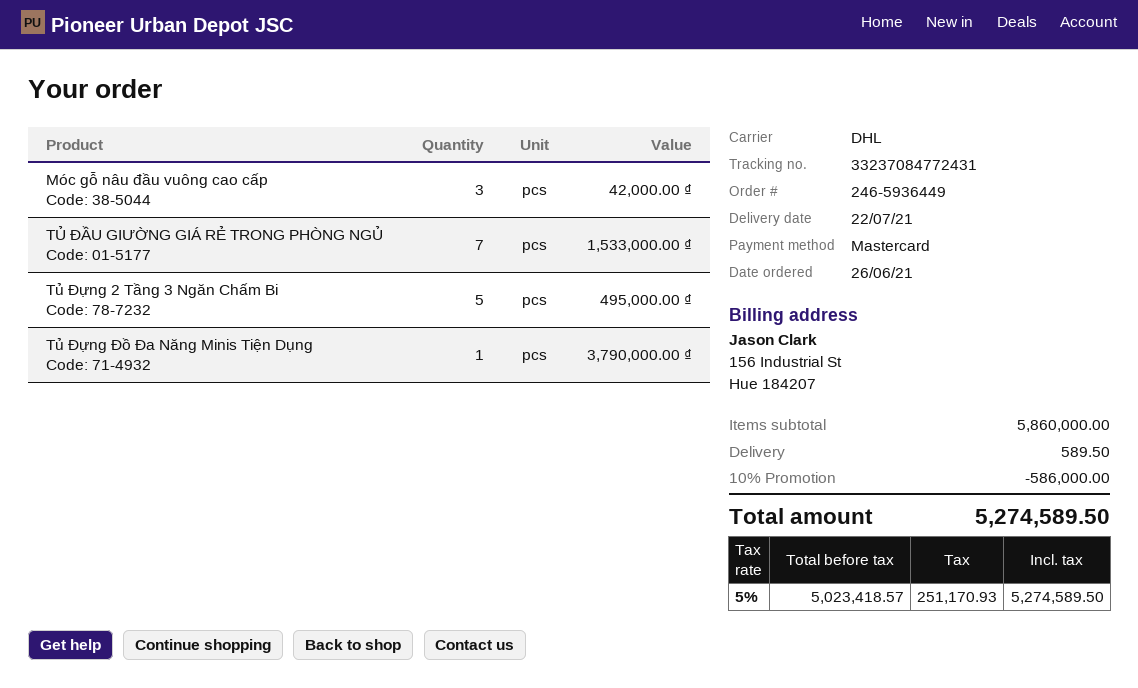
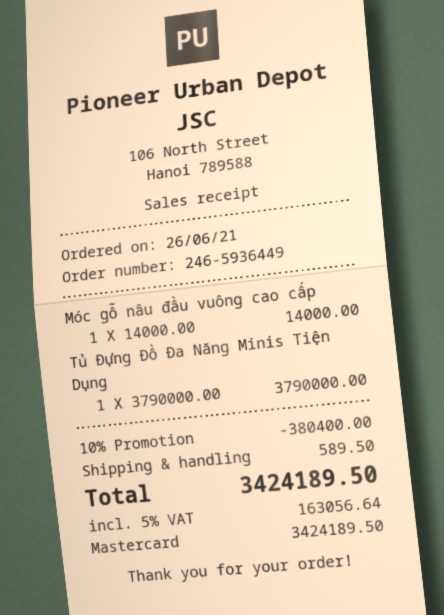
Móc gỗ nâu đầu vuông cao cấp: 3 for 42000.00 -> 1 for 14000.00
TỦ ĐẦU GIƯỜNG GIÁ RẺ TRONG PHÒNG NGỦ: 7 for 1533000.00 -> none
Tủ Đựng 2 Tầng 3 Ngăn Chấm Bi: 5 for 495000.00 -> none
discount: 10% = 586000.00 -> 10% = 380400.00
tax: 5% = 251170.93 -> 5% = 163056.64
total: 5274589.50 -> 3424189.50

